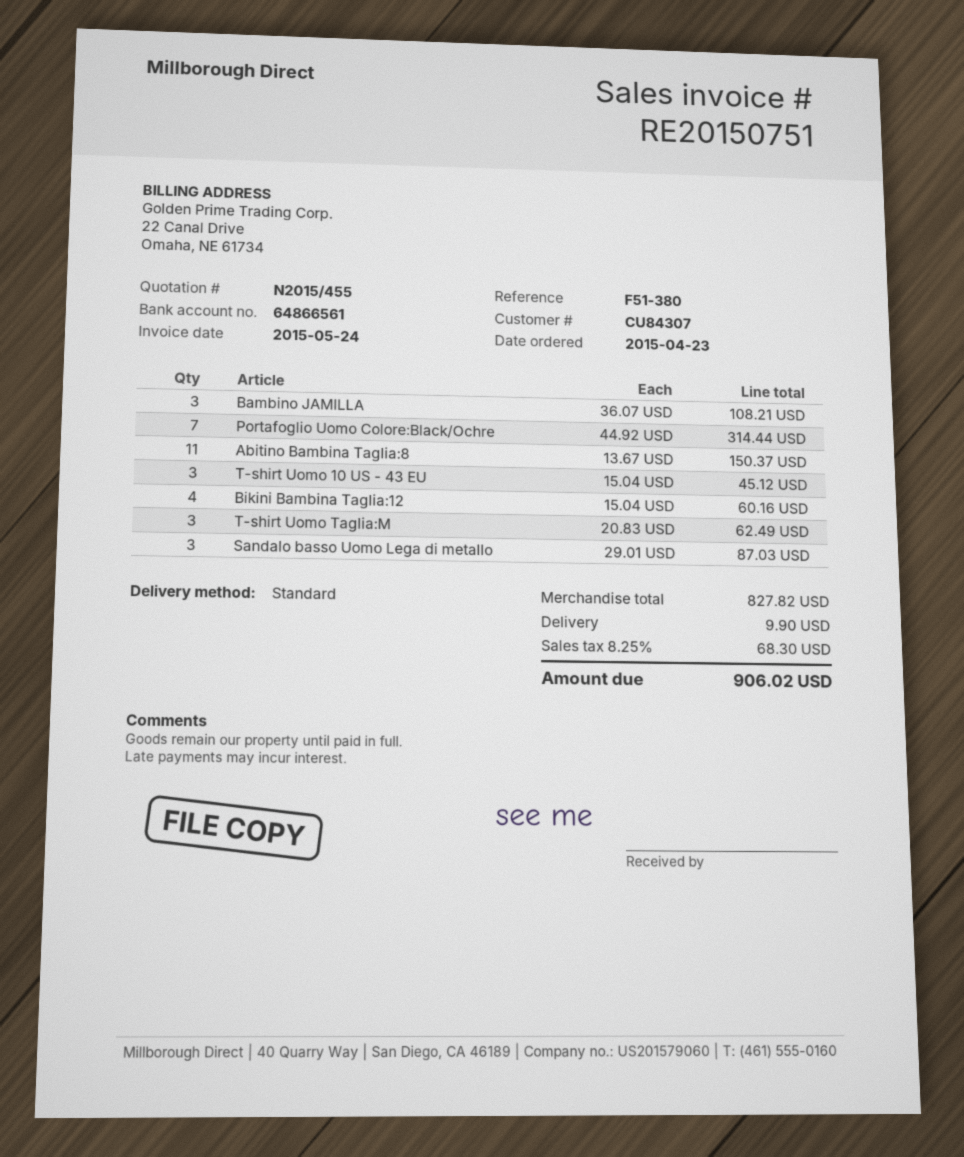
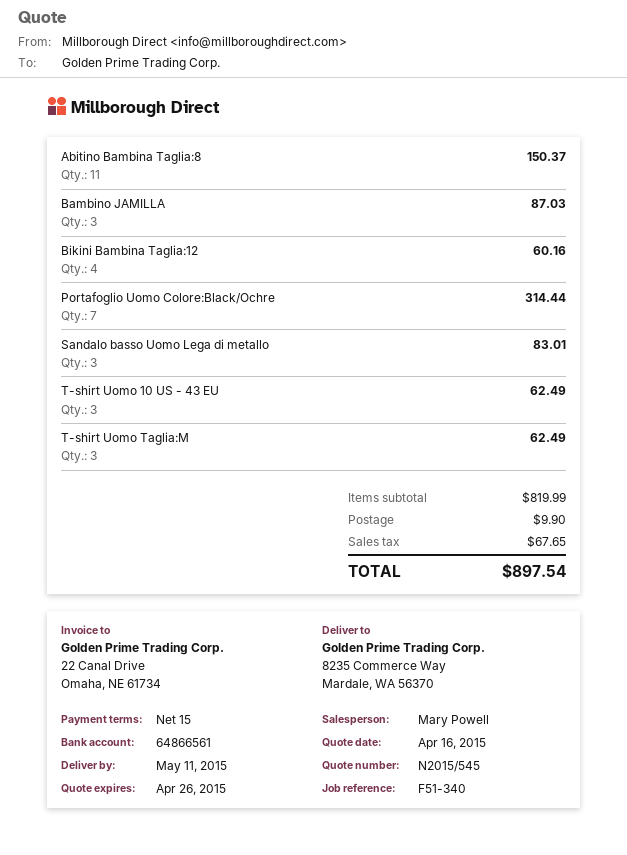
quote number: N2015/455 -> N2015/545
reference: F51-380 -> F51-340
Bambino JAMILLA: 3 for 108.21 -> 3 for 87.03
T-shirt Uomo 10 US - 43 EU: 3 for 45.12 -> 3 for 62.49
Sandalo basso Uomo Lega di metallo: 3 for 87.03 -> 3 for 83.01
subtotal: 827.82 -> 819.99
tax: 68.30 -> 67.65
total: 906.02 -> 897.54

